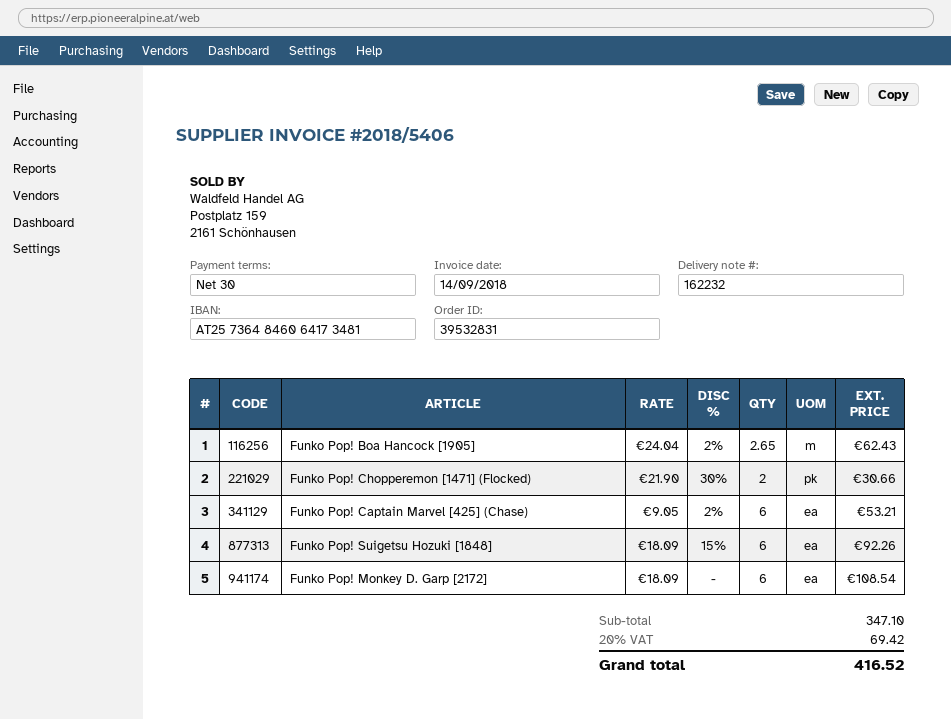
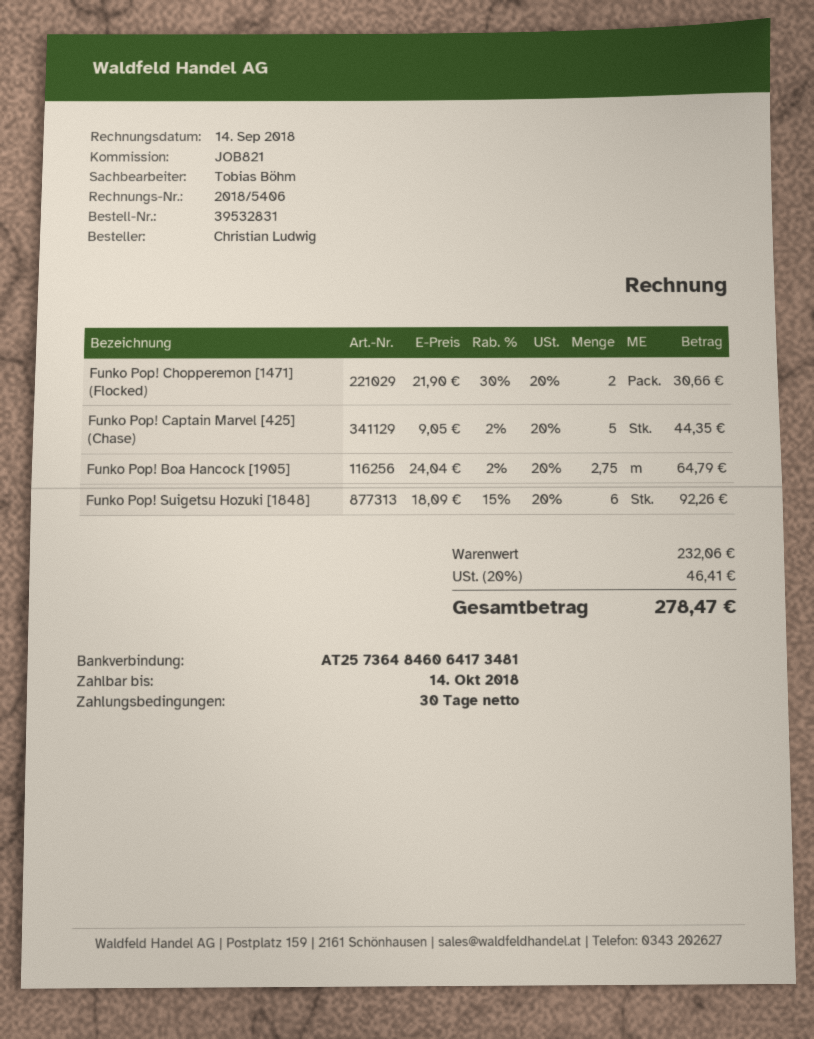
Funko Pop! Boa Hancock [1905]: 2.65 x 24.04 - 2% = 62.43 -> 2.75 x 24.04 - 2% = 64.79
Funko Pop! Captain Marvel [425] (Chase): 6 x 9.05 - 2% = 53.21 -> 5 x 9.05 - 2% = 44.35
Funko Pop! Monkey D. Garp [2172]: 6 x 18.09 = 108.54 -> none
subtotal: 347.10 -> 232.06
tax: 20% = 69.42 -> 20% = 46.41
total: 416.52 -> 278.47

